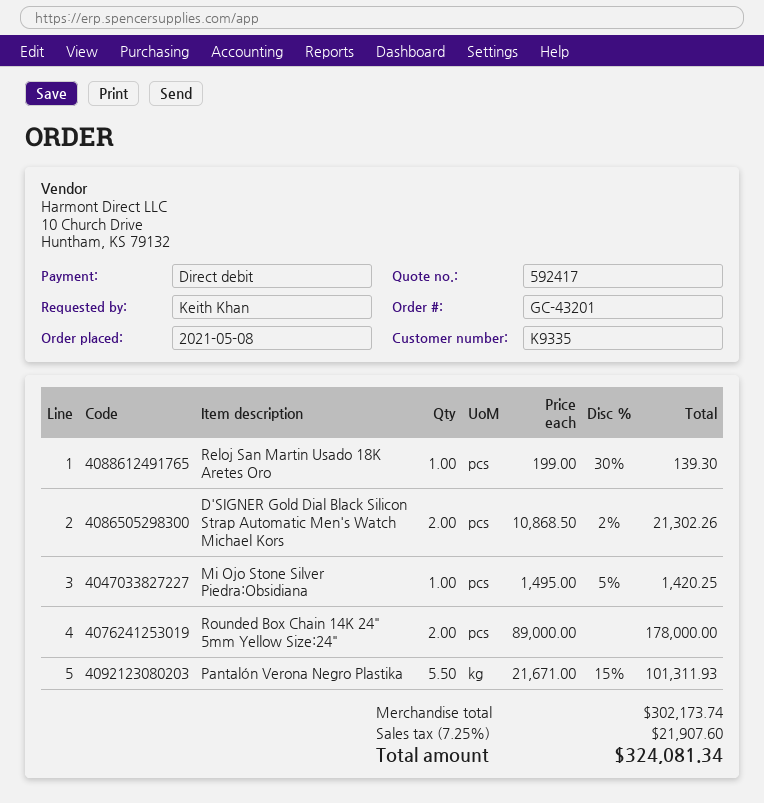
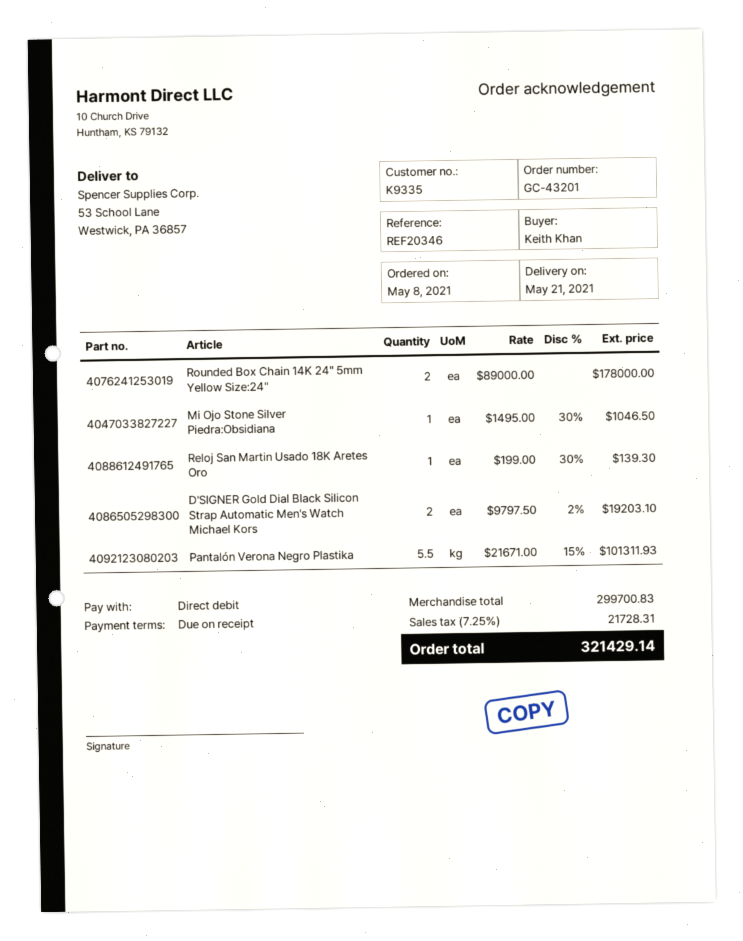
D'SIGNER Gold Dial Black Silicon Strap Automatic Men's Watch Michael Kors: 2 x 10868.50 - 2% = 21302.26 -> 2 x 9797.50 - 2% = 19203.10
Mi Ojo Stone Silver Piedra:Obsidiana: 1 x 1495.00 - 5% = 1420.25 -> 1 x 1495.00 - 30% = 1046.50
subtotal: 302173.74 -> 299700.83
tax: 7.25% = 21907.60 -> 7.25% = 21728.31
total: 324081.34 -> 321429.14

